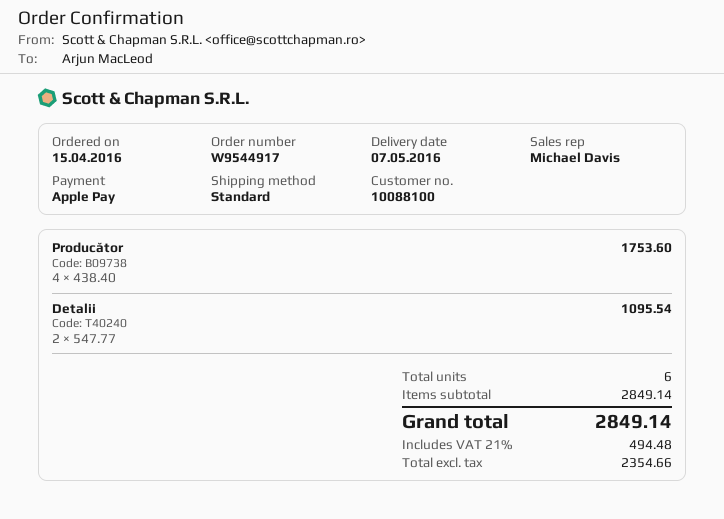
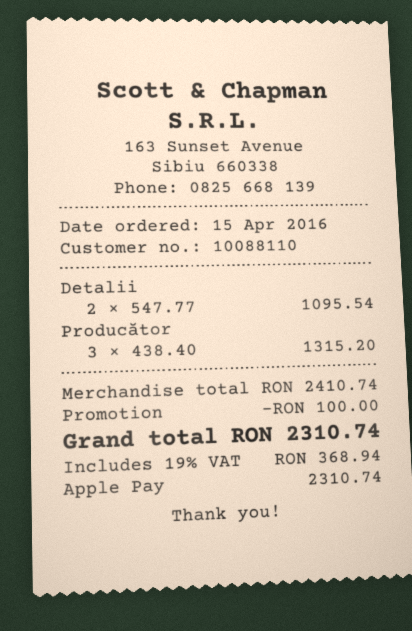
customer number: 10088100 -> 10088110
Producător: 4 x 438.40 = 1753.60 -> 3 x 438.40 = 1315.20
subtotal: 2849.14 -> 2410.74
discount: none -> 100.00
tax: 21% = 494.48 -> 19% = 368.94
total: 2849.14 -> 2310.74

